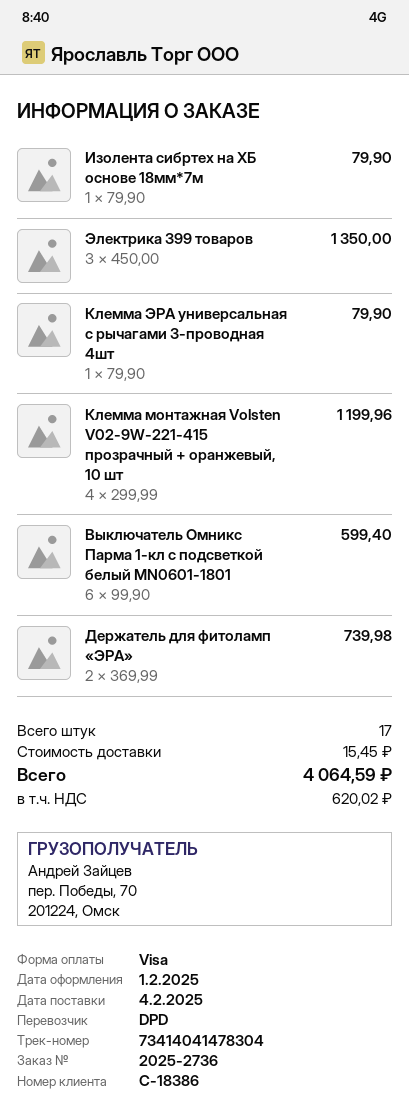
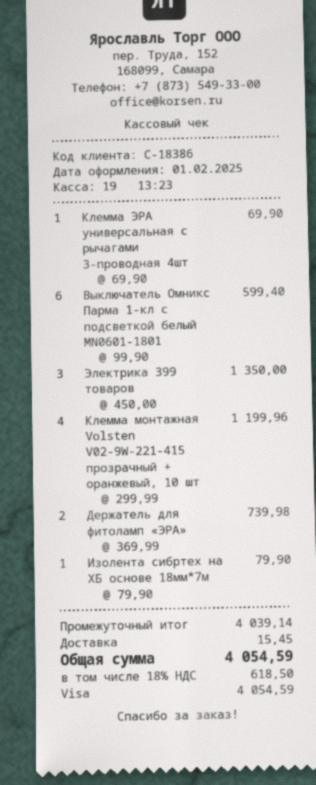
Клемма ЭРА универсальная с рычагами 3-проводная 4шт: 1 x 79.90 = 79.90 -> 1 x 69.90 = 69.90
tax: 620.02 -> 618.50
total: 4064.59 -> 4054.59

